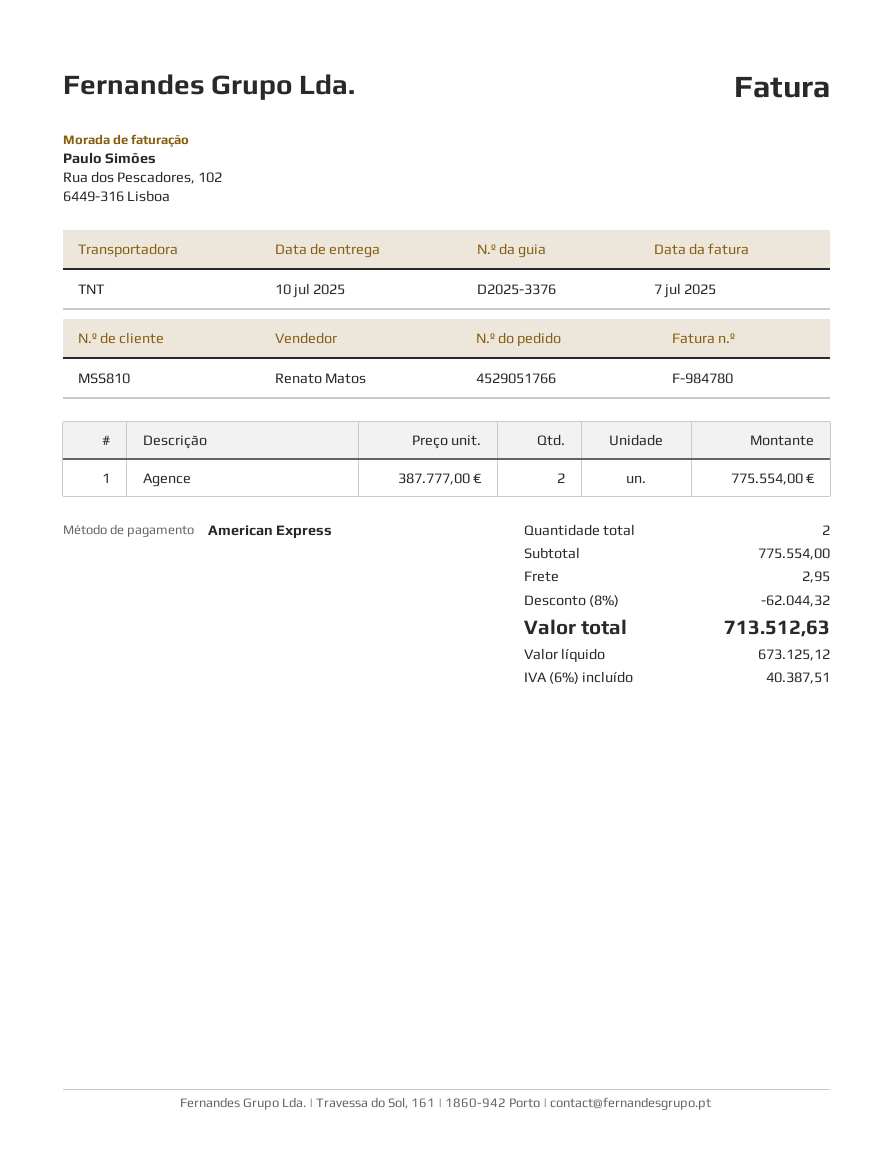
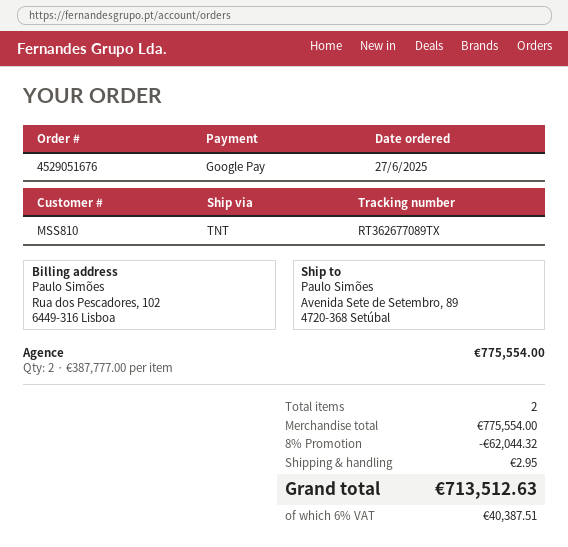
order number: 4529051766 -> 4529051676
payment method: American Express -> Google Pay

